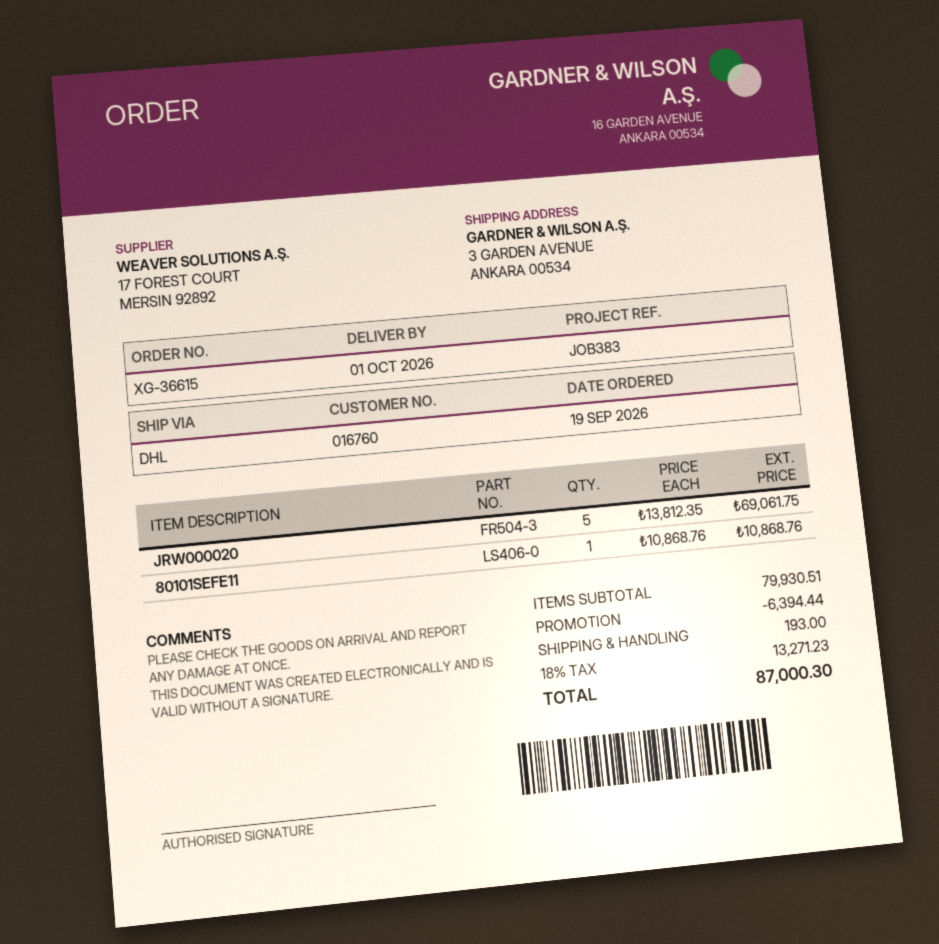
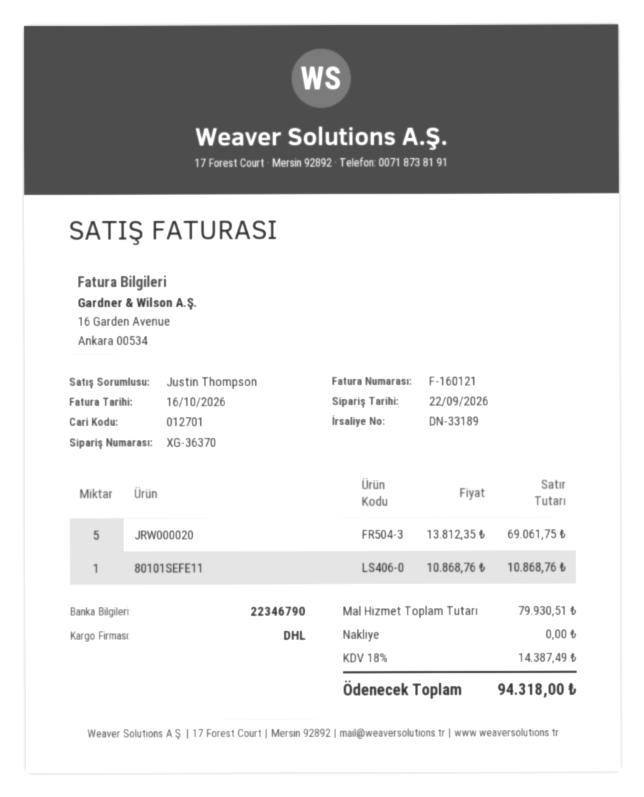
order number: XG-36615 -> XG-36370
order date: 2026-09-19 -> 2026-09-22
customer number: 016760 -> 012701
discount: 6394.44 -> none
shipping: 193.00 -> 0.00
tax: 18% = 13271.23 -> 18% = 14387.49
total: 87000.30 -> 94318.00

